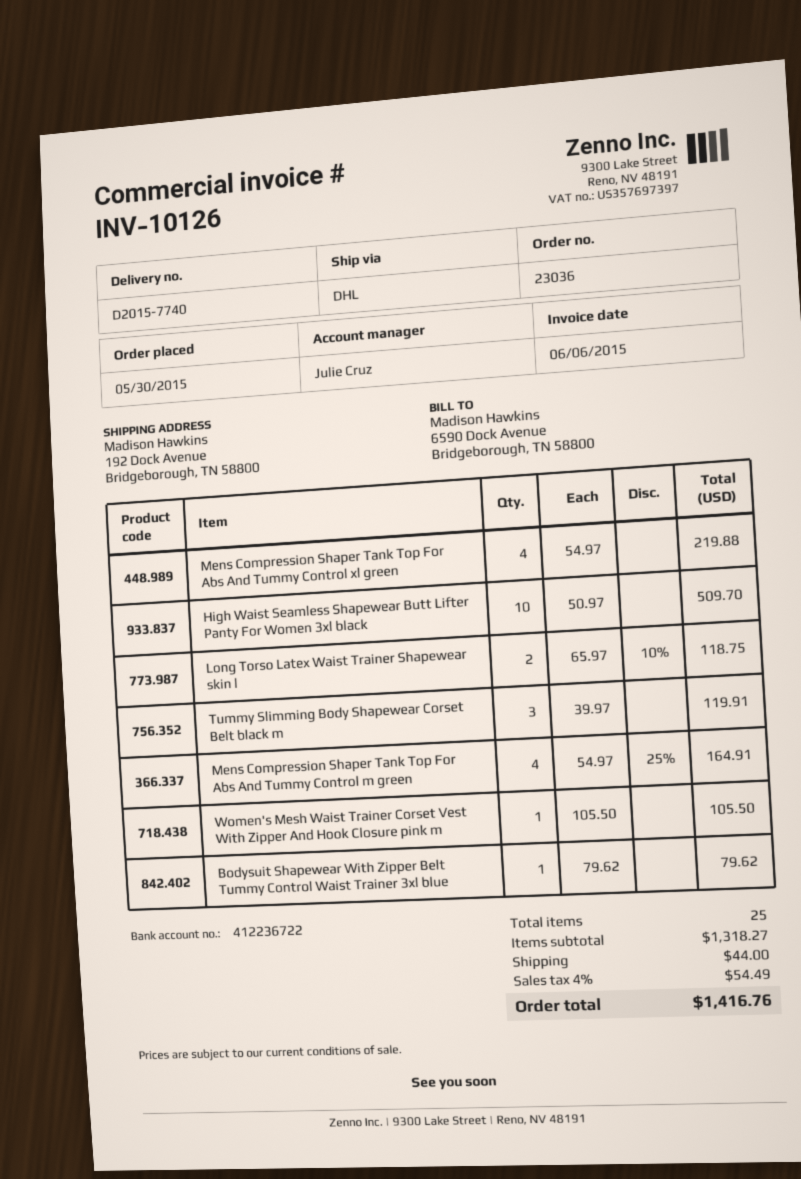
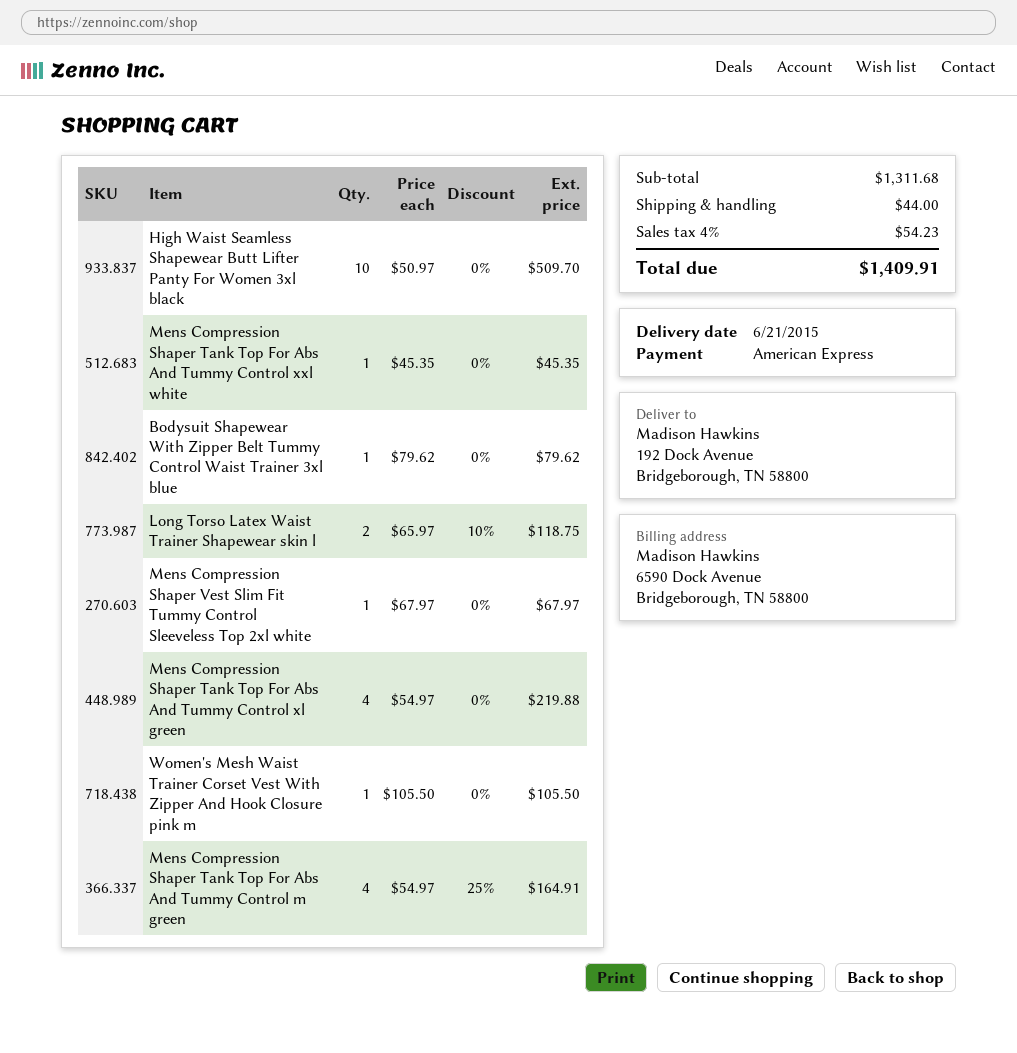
Tummy Slimming Body Shapewear Corset Belt black m: 3 x 39.97 = 119.91 -> none
Mens Compression Shaper Tank Top For Abs And Tummy Control xxl white: none -> 1 x 45.35 = 45.35
Mens Compression Shaper Vest Slim Fit Tummy Control Sleeveless Top 2xl white: none -> 1 x 67.97 = 67.97
subtotal: 1318.27 -> 1311.68
tax: 4% = 54.49 -> 4% = 54.23
total: 1416.76 -> 1409.91

